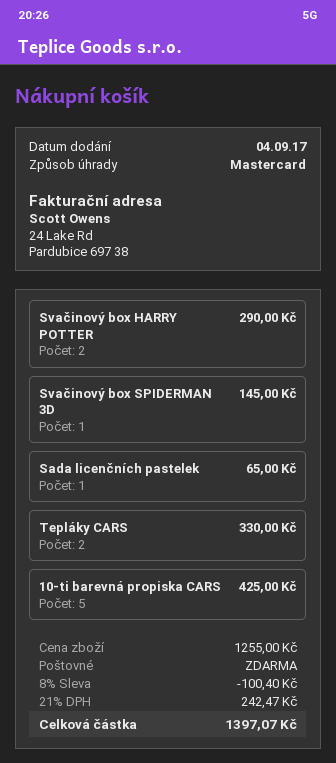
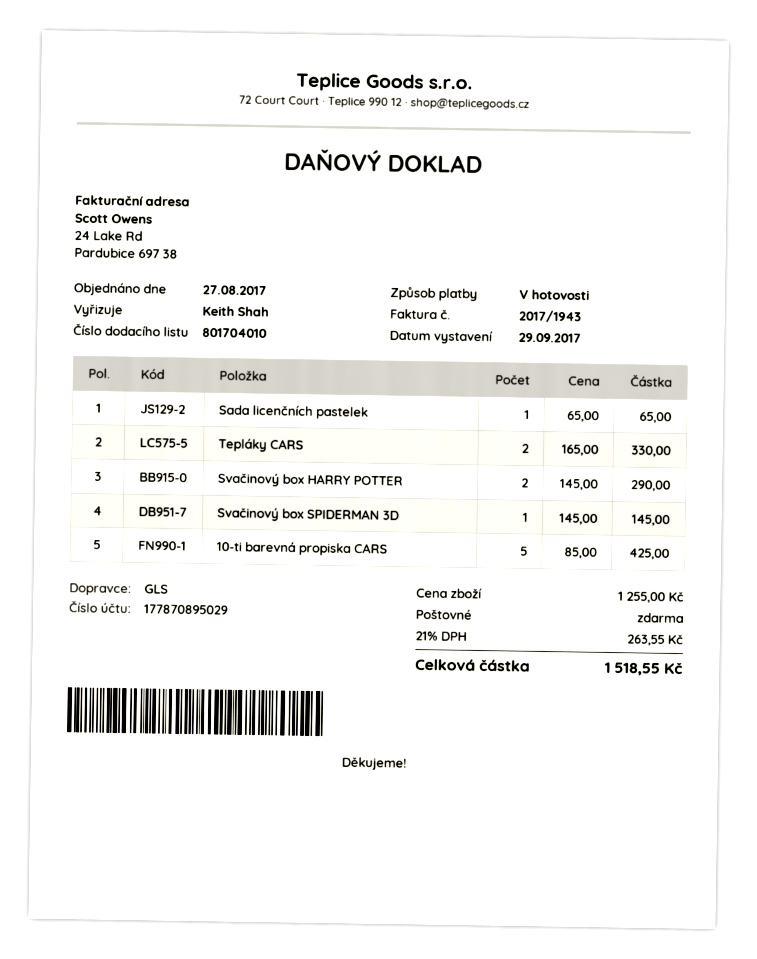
payment method: Mastercard -> cash
discount: 8% = 100.40 -> none
tax: 21% = 242.47 -> 21% = 263.55
total: 1397.07 -> 1518.55

